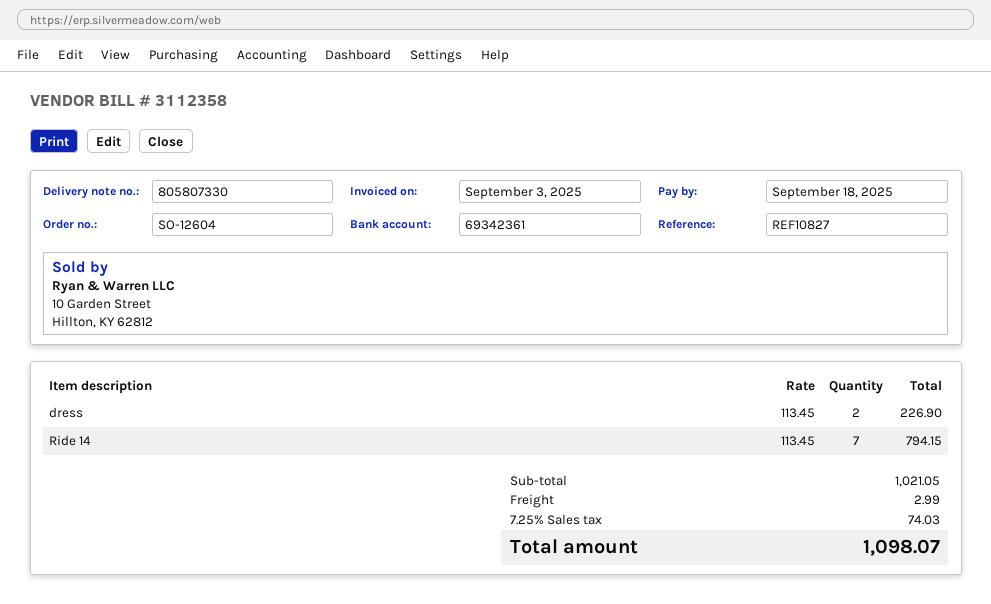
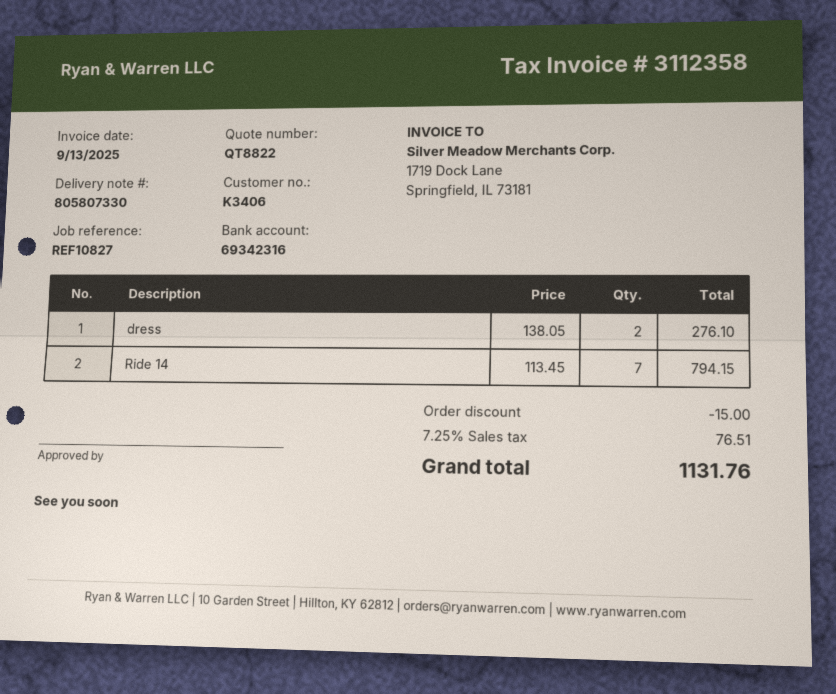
invoice date: 2025-09-03 -> 2025-09-13
bank account: 69342361 -> 69342316
dress: 2 x 113.45 = 226.90 -> 2 x 138.05 = 276.10
discount: none -> 15.00
shipping: 2.99 -> none
tax: 7.25% = 74.03 -> 7.25% = 76.51
total: 1098.07 -> 1131.76

